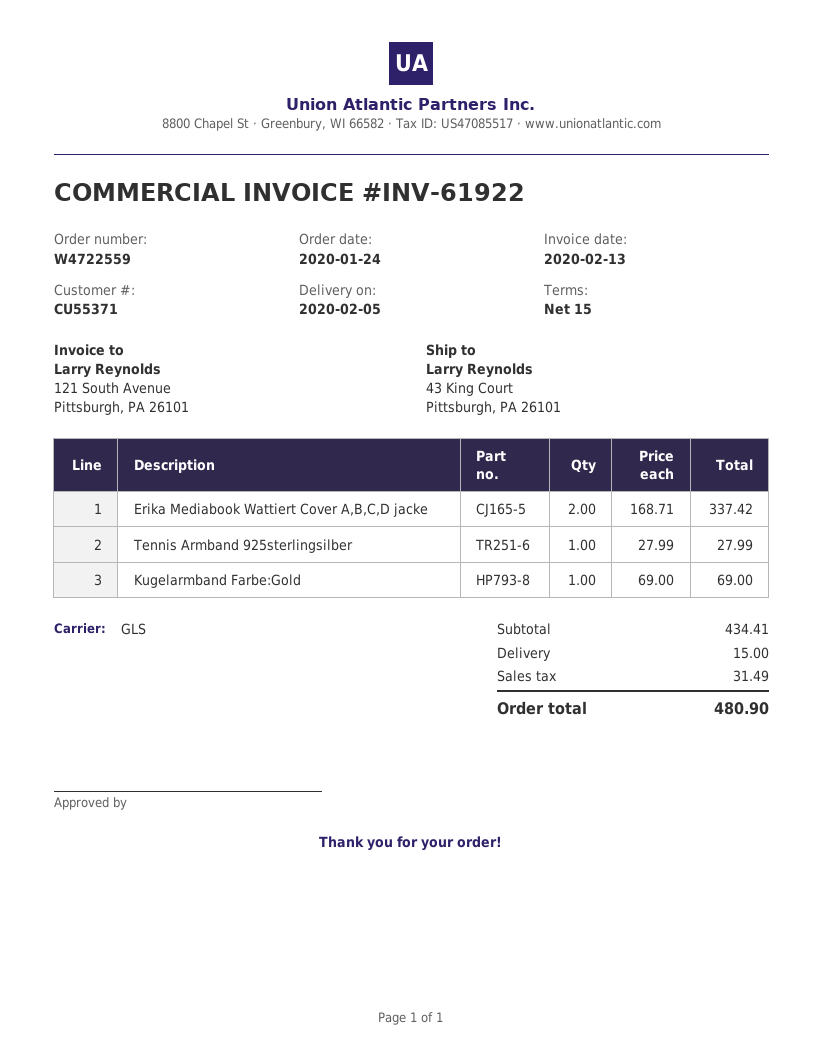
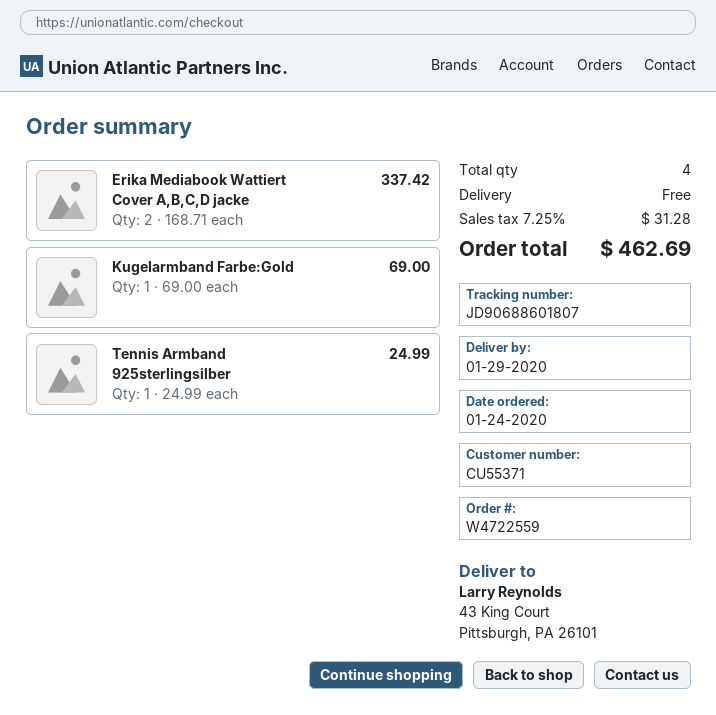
delivery date: 2020-02-05 -> 2020-01-29
Tennis Armband 925sterlingsilber: 1 x 27.99 = 27.99 -> 1 x 24.99 = 24.99
shipping: 15.00 -> 0.00
tax: 31.49 -> 31.28
total: 480.90 -> 462.69

